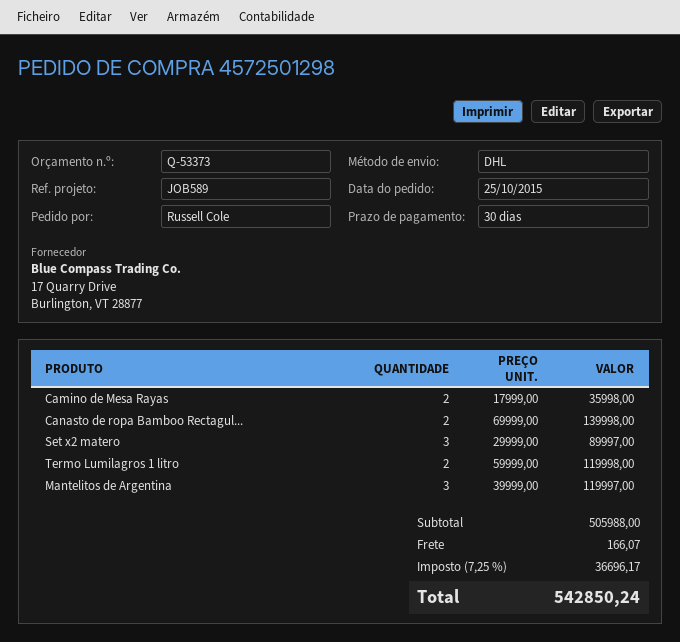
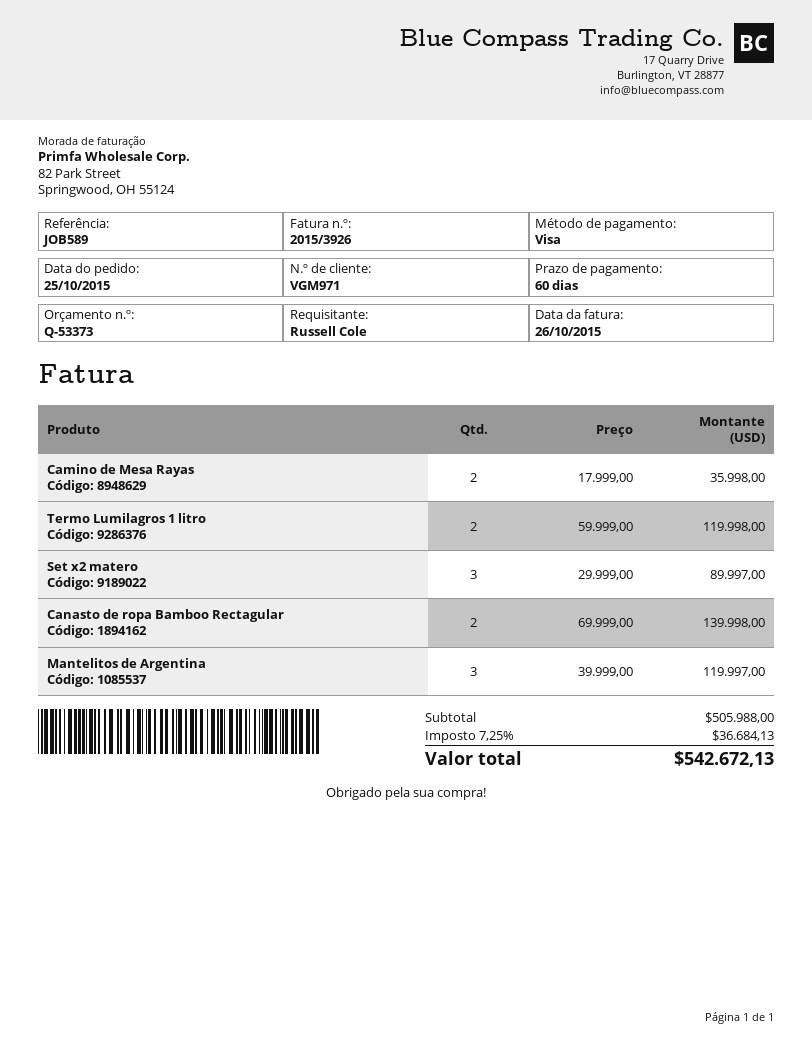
payment terms: 30 days -> 60 days
shipping: 166.07 -> none
tax: 7.25% = 36696.17 -> 7.25% = 36684.13
total: 542850.24 -> 542672.13

